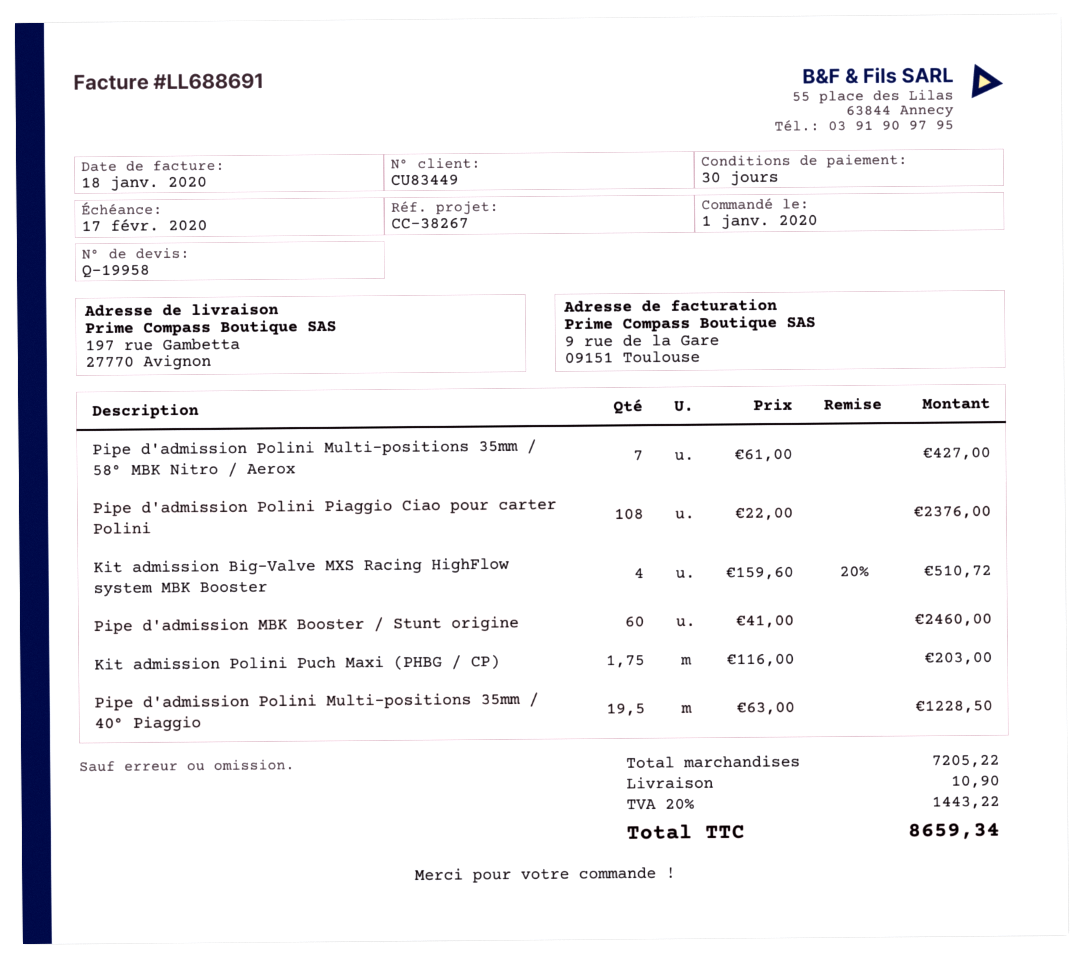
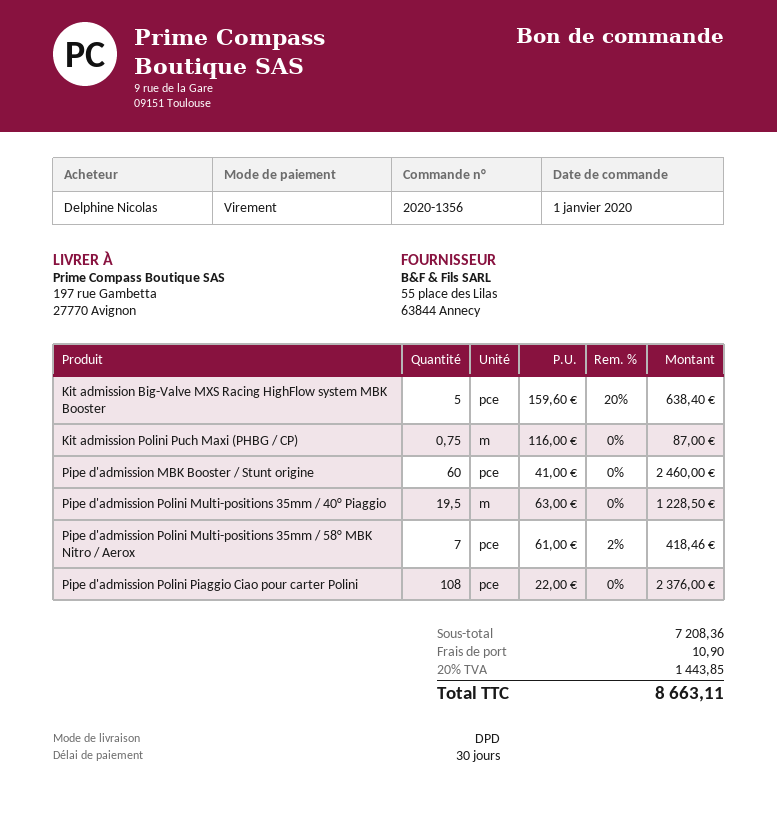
Pipe d'admission Polini Multi-positions 35mm / 58° MBK Nitro / Aerox: 7 x 61.00 = 427.00 -> 7 x 61.00 - 2% = 418.46
Kit admission Big-Valve MXS Racing HighFlow system MBK Booster: 4 x 159.60 - 20% = 510.72 -> 5 x 159.60 - 20% = 638.40
Kit admission Polini Puch Maxi (PHBG / CP): 1.75 x 116.00 = 203.00 -> 0.75 x 116.00 = 87.00
subtotal: 7205.22 -> 7208.36
tax: 20% = 1443.22 -> 20% = 1443.85
total: 8659.34 -> 8663.11

